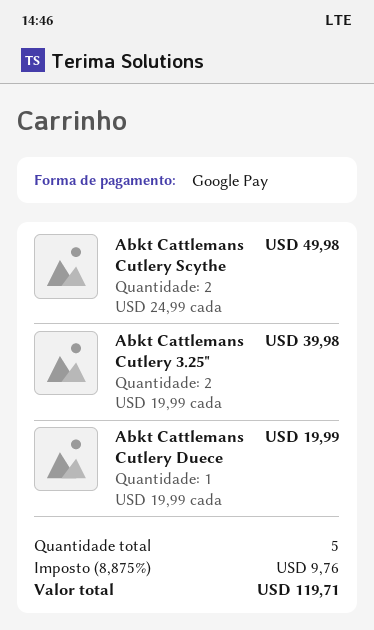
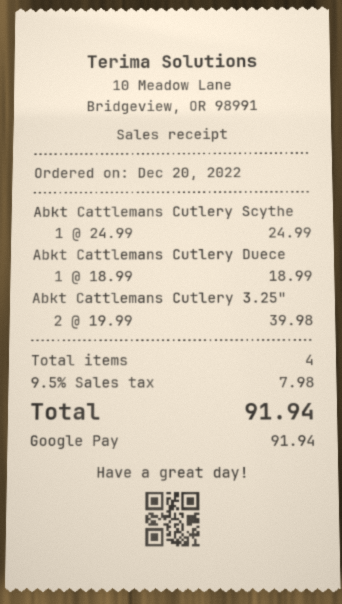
Abkt Cattlemans Cutlery Scythe: 2 x 24.99 = 49.98 -> 1 x 24.99 = 24.99
Abkt Cattlemans Cutlery Duece: 1 x 19.99 = 19.99 -> 1 x 18.99 = 18.99
total quantity: 5 -> 4
tax: 8.875% = 9.76 -> 9.5% = 7.98
total: 119.71 -> 91.94

